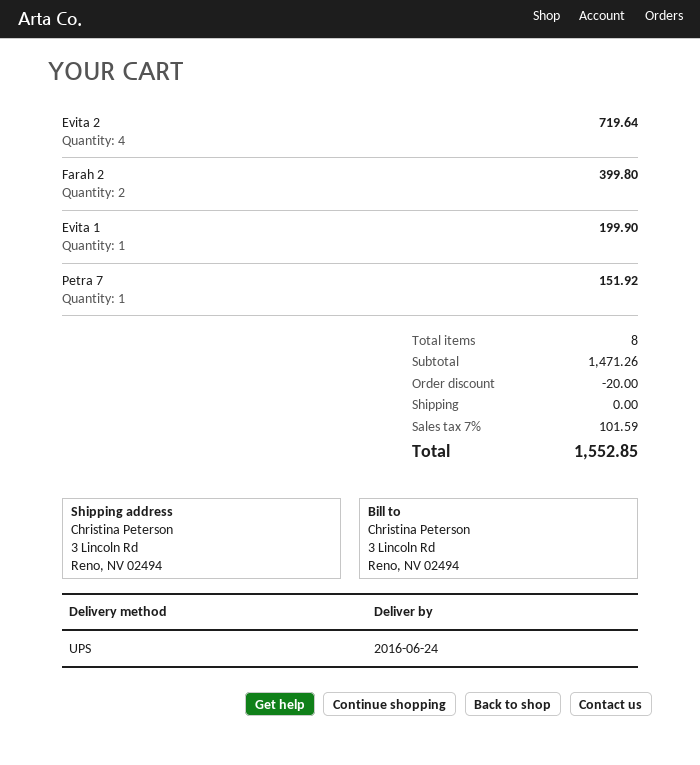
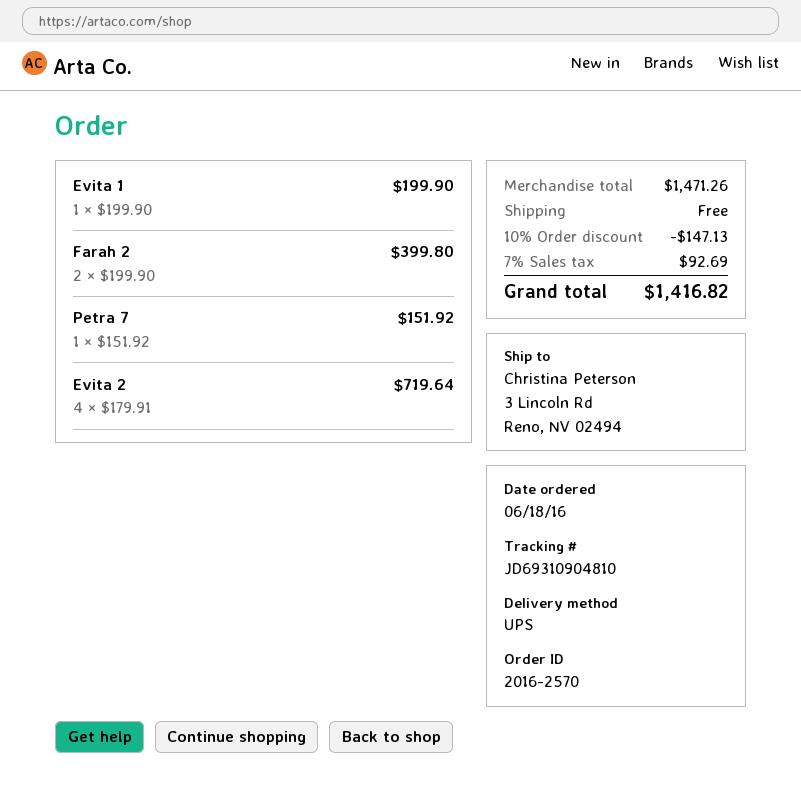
discount: 20.00 -> 147.13
tax: 7% = 101.59 -> 7% = 92.69
total: 1552.85 -> 1416.82

